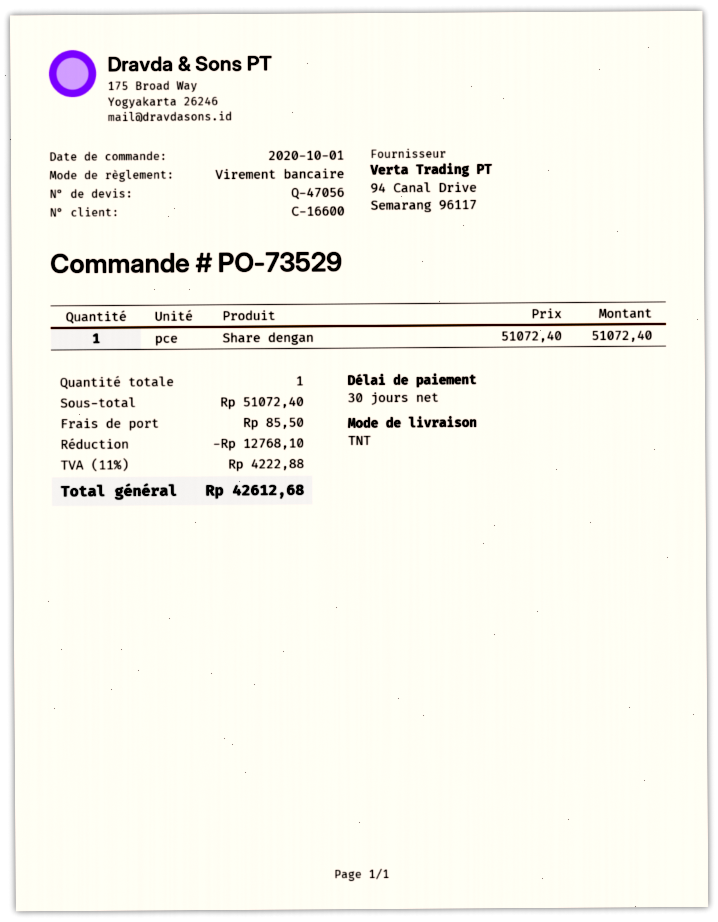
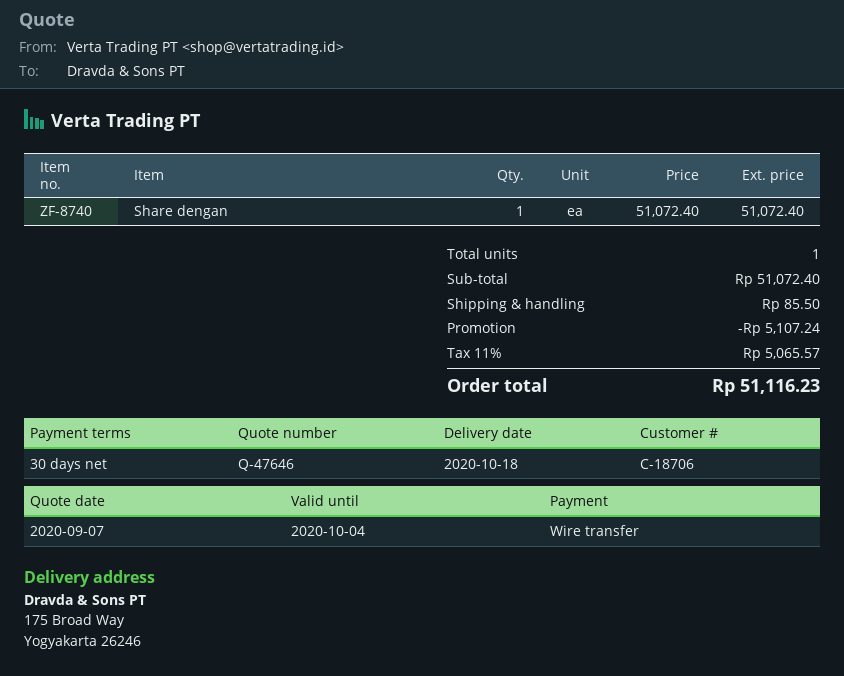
quote number: Q-47056 -> Q-47646
customer number: C-16600 -> C-18706
discount: 12768.10 -> 5107.24
tax: 11% = 4222.88 -> 11% = 5065.57
total: 42612.68 -> 51116.23

